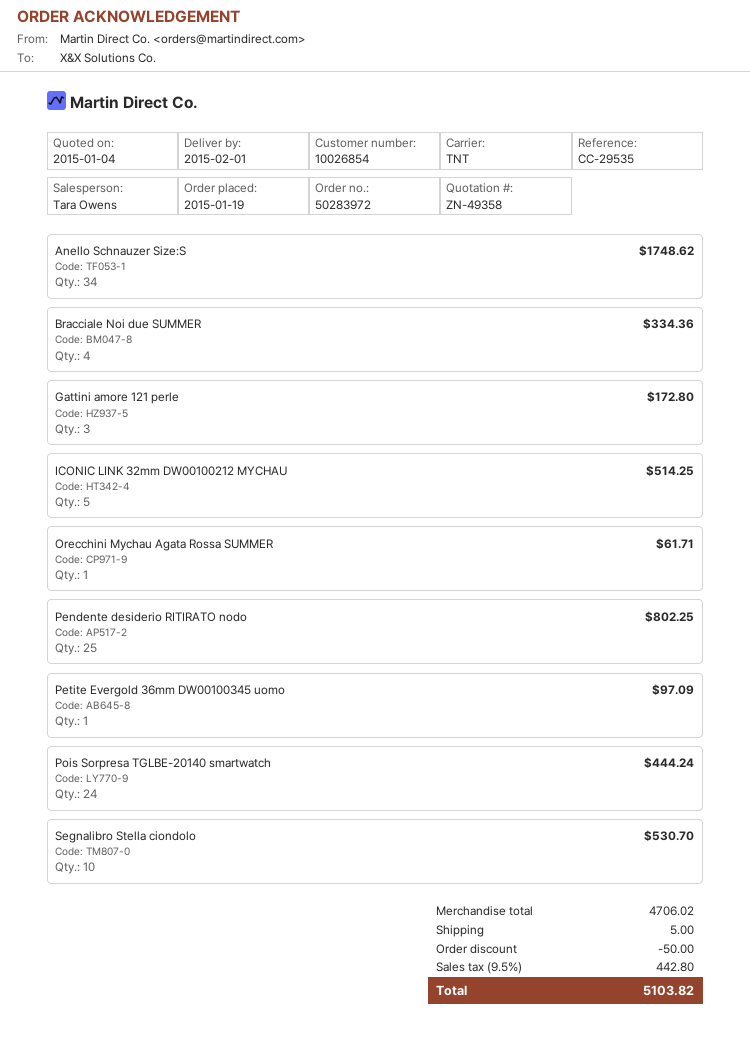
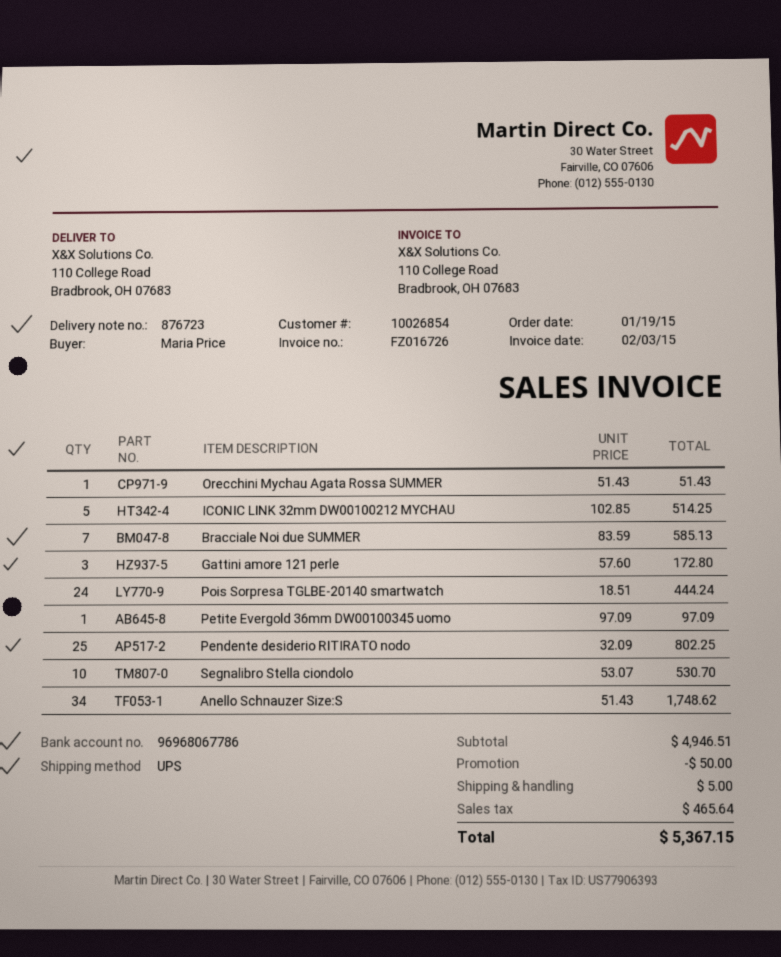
shipping method: TNT -> UPS
Bracciale Noi due SUMMER: 4 for 334.36 -> 7 for 585.13
Orecchini Mychau Agata Rossa SUMMER: 1 for 61.71 -> 1 for 51.43
subtotal: 4706.02 -> 4946.51
tax: 442.80 -> 465.64
total: 5103.82 -> 5367.15

